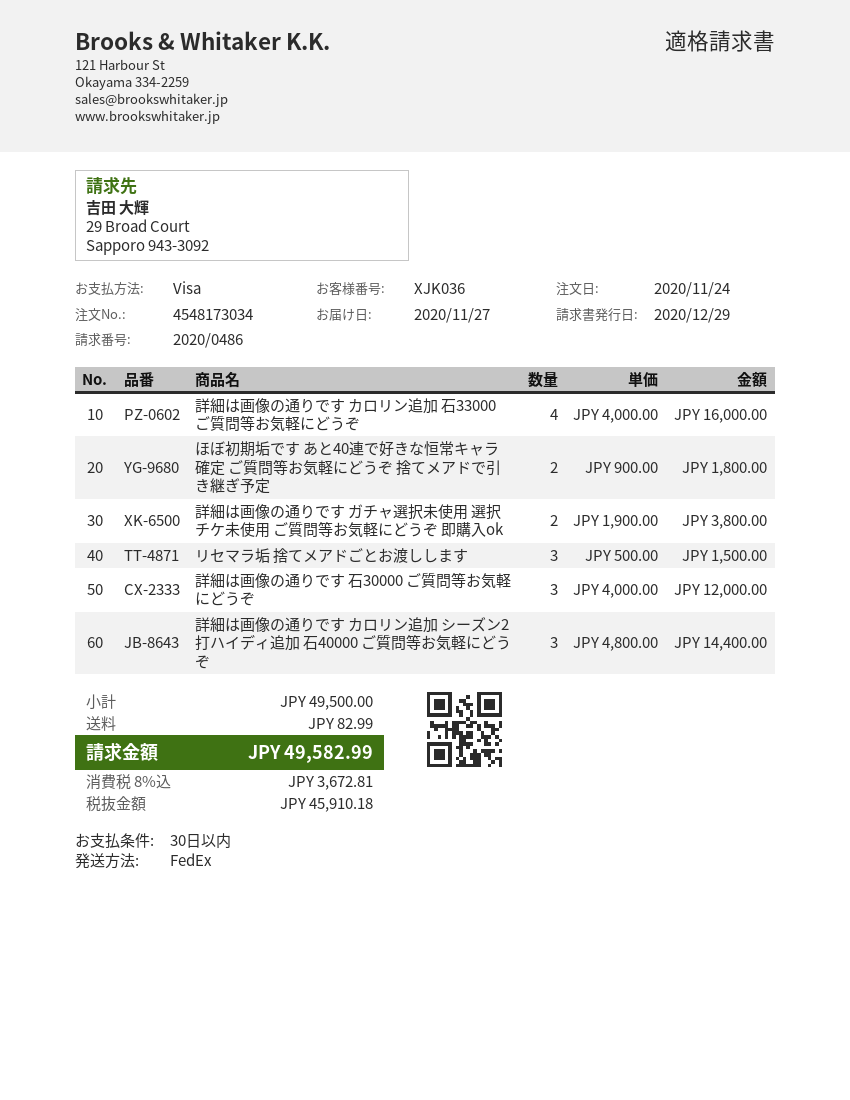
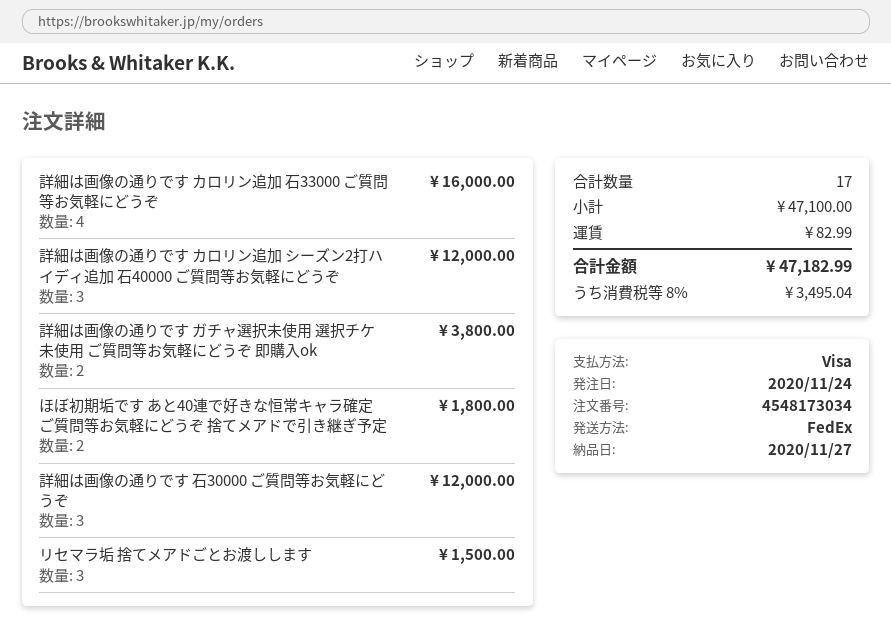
詳細は画像の通りです カロリン追加 シーズン2打ハイディ追加 石40000 ご質問等お気軽にどうぞ: 3 for 14400.00 -> 3 for 12000.00
subtotal: 49500.00 -> 47100.00
tax: 8% = 3672.81 -> 8% = 3495.04
total: 49582.99 -> 47182.99

